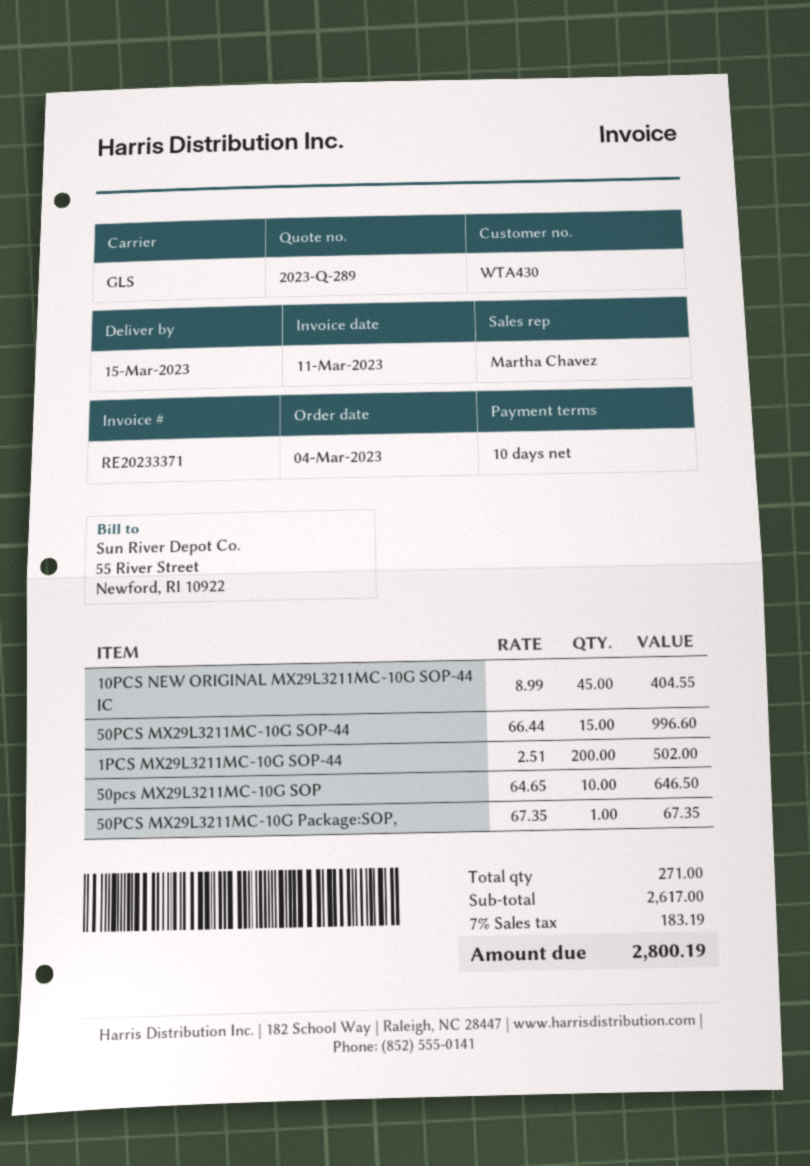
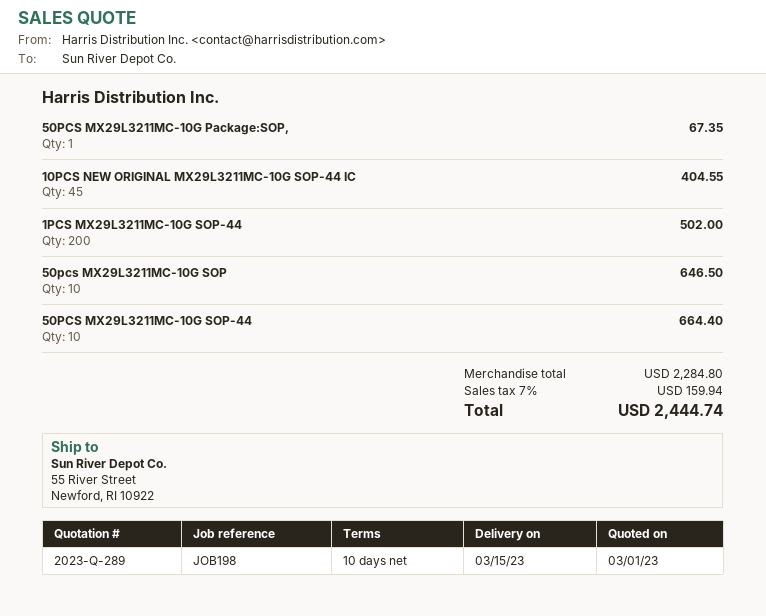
50PCS MX29L3211MC-10G SOP-44: 15 for 996.60 -> 10 for 664.40
subtotal: 2617.00 -> 2284.80
tax: 7% = 183.19 -> 7% = 159.94
total: 2800.19 -> 2444.74

